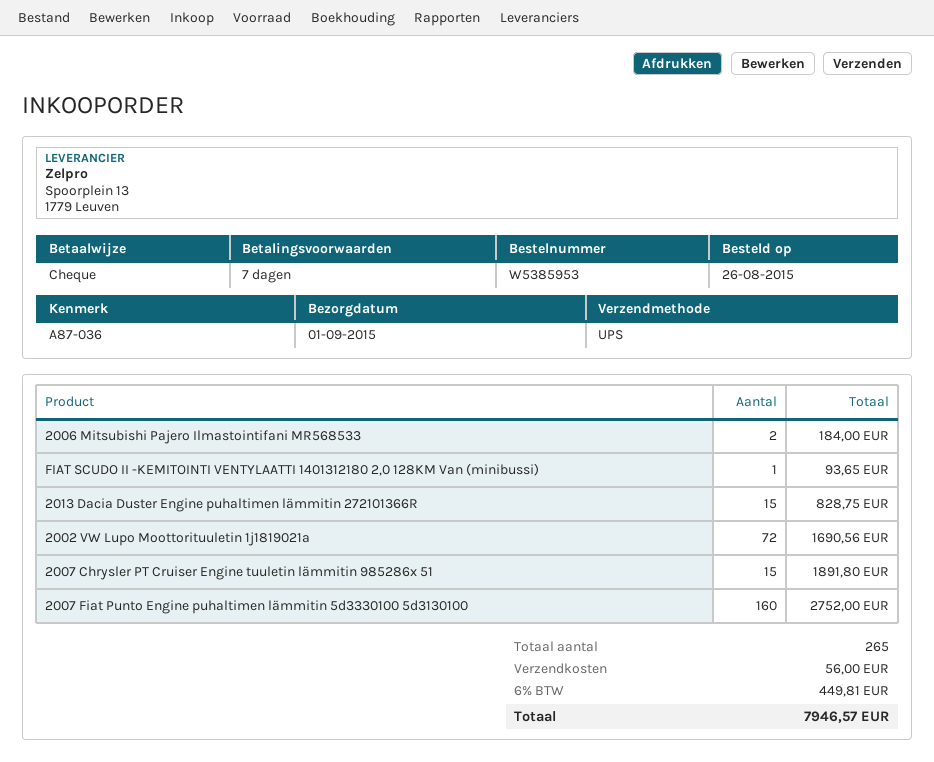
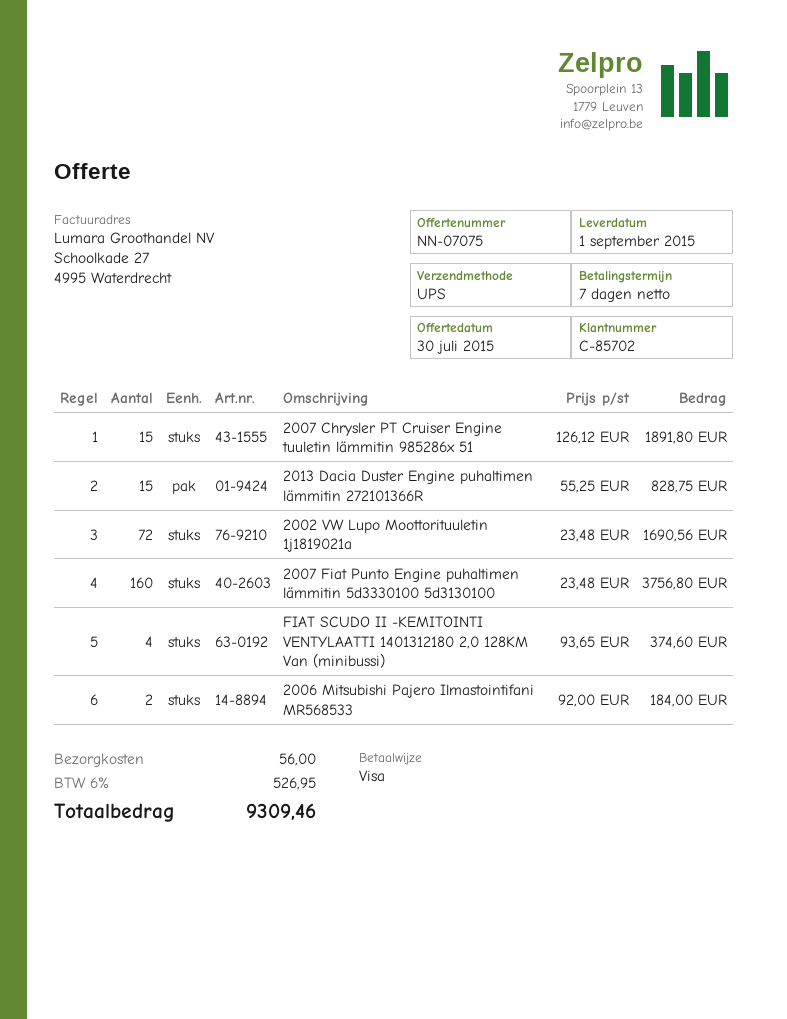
payment method: cheque -> Visa
FIAT SCUDO II -KEMITOINTI VENTYLAATTI 1401312180 2,0 128KM Van (minibussi): 1 for 93.65 -> 4 for 374.60
2007 Fiat Punto Engine puhaltimen lämmitin 5d3330100 5d3130100: 160 for 2752.00 -> 160 for 3756.80
tax: 6% = 449.81 -> 6% = 526.95
total: 7946.57 -> 9309.46

